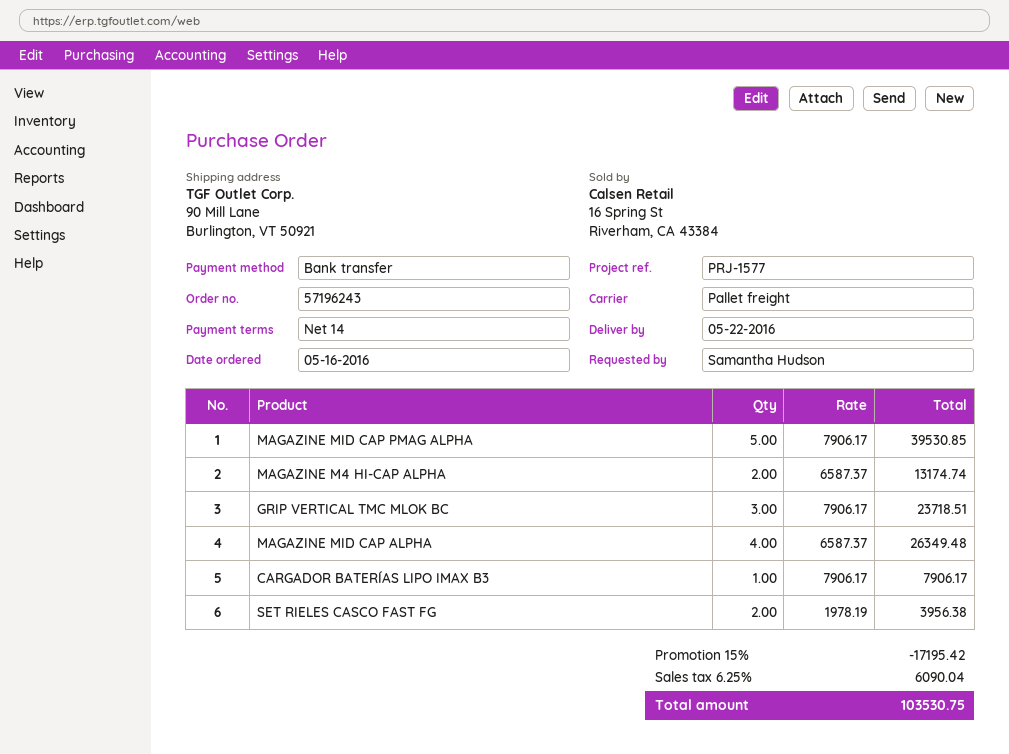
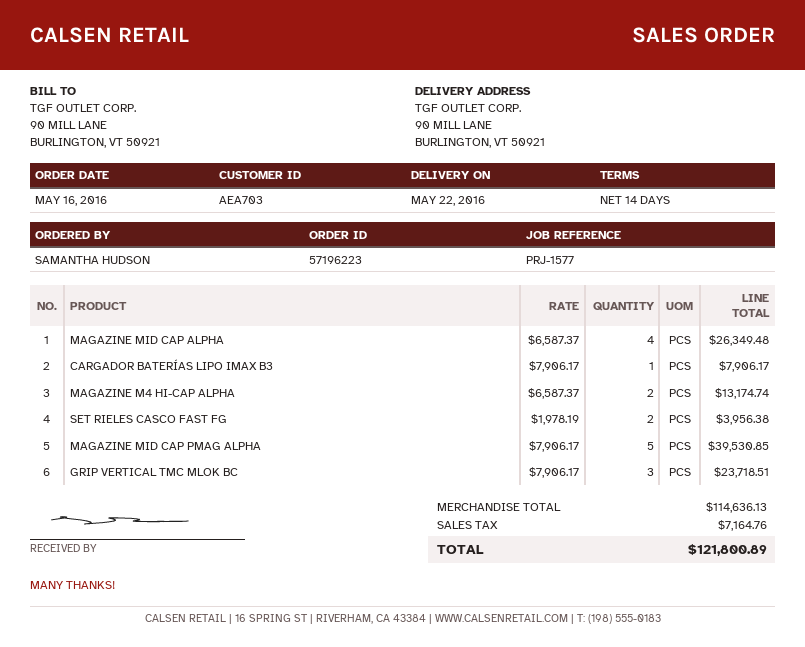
order number: 57196243 -> 57196223
discount: 15% = 17195.42 -> none
tax: 6090.04 -> 7164.76
total: 103530.75 -> 121800.89

